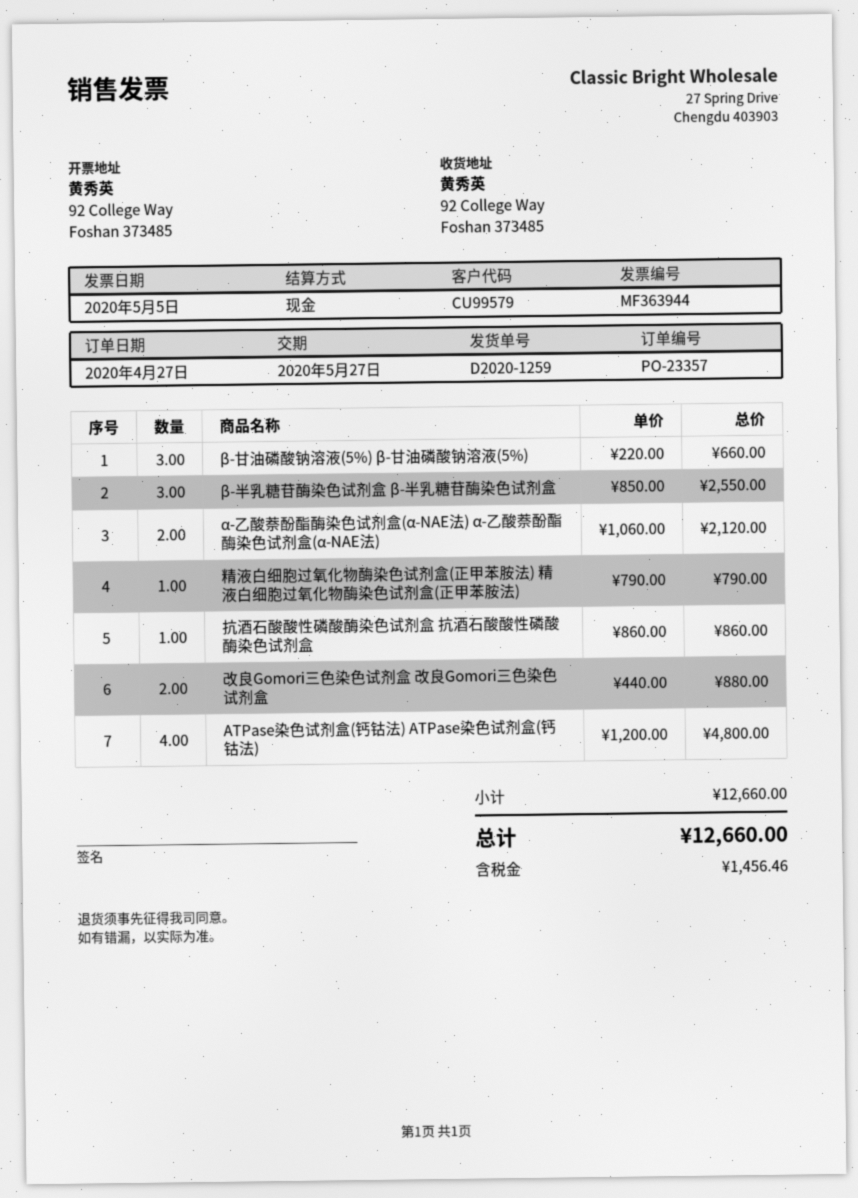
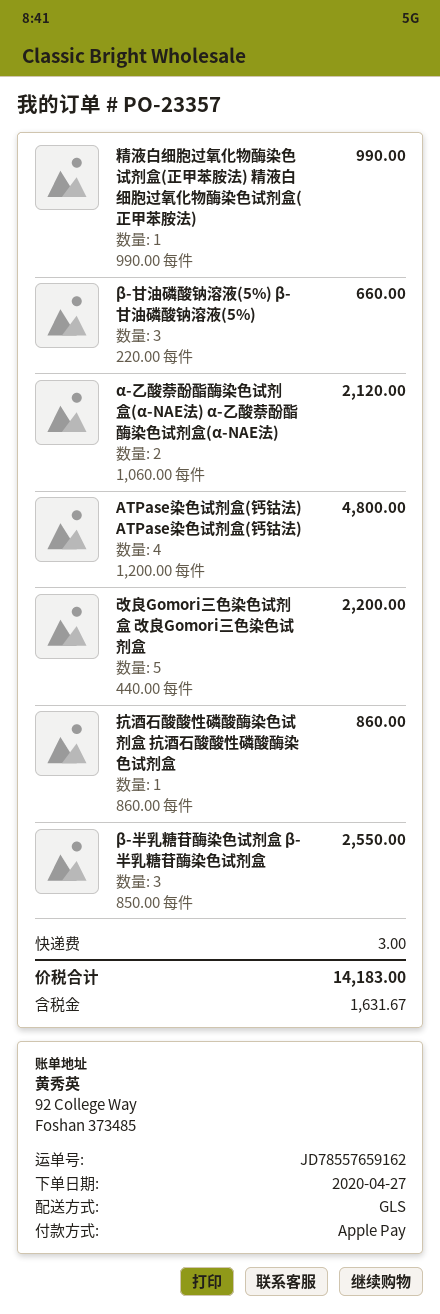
payment method: cash -> Apple Pay
精液白细胞过氧化物酶染色试剂盒(正甲苯胺法) 精液白细胞过氧化物酶染色试剂盒(正甲苯胺法): 1 x 790.00 = 790.00 -> 1 x 990.00 = 990.00
改良Gomori三色染色试剂盒 改良Gomori三色染色试剂盒: 2 x 440.00 = 880.00 -> 5 x 440.00 = 2200.00
shipping: none -> 3.00
tax: 1456.46 -> 1631.67
total: 12660.00 -> 14183.00

